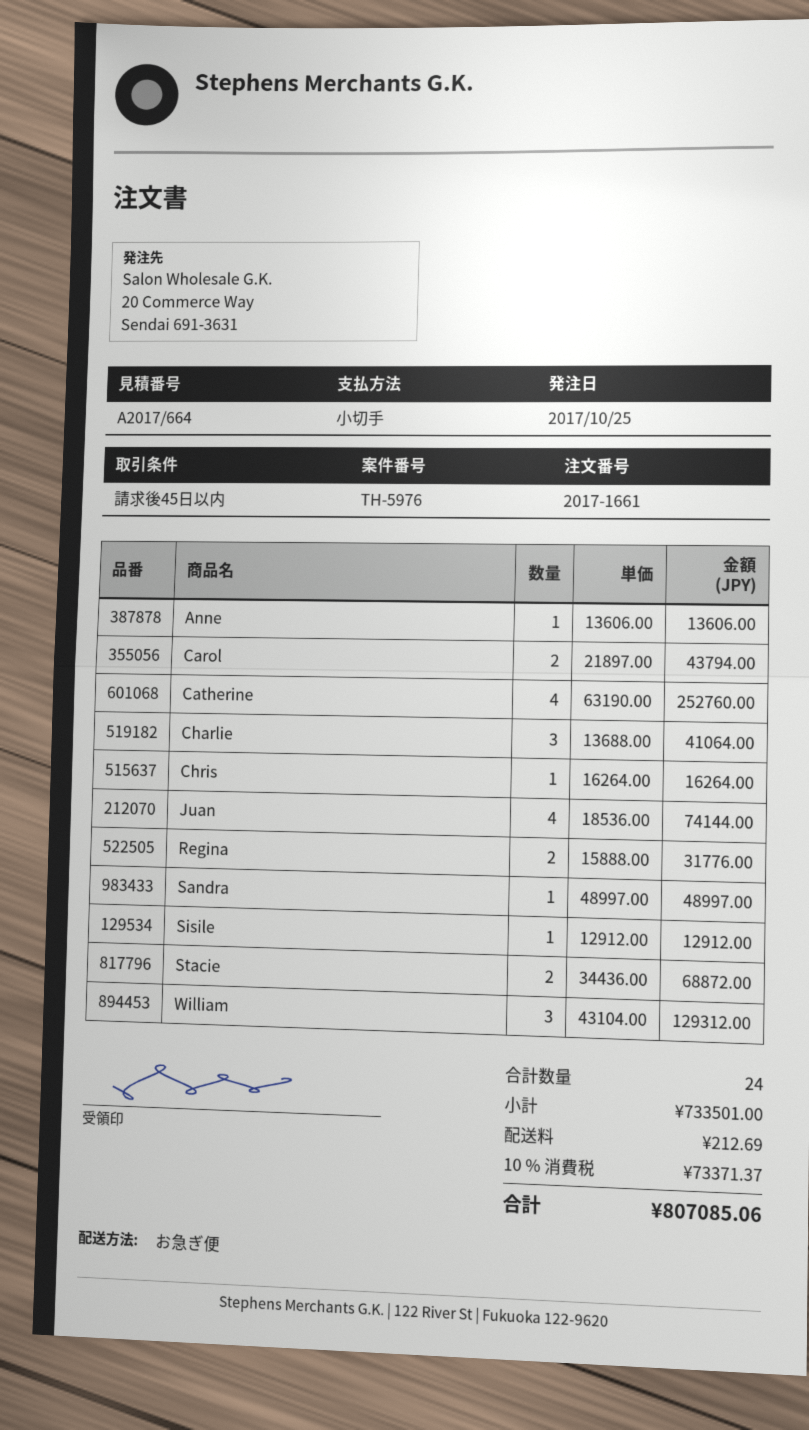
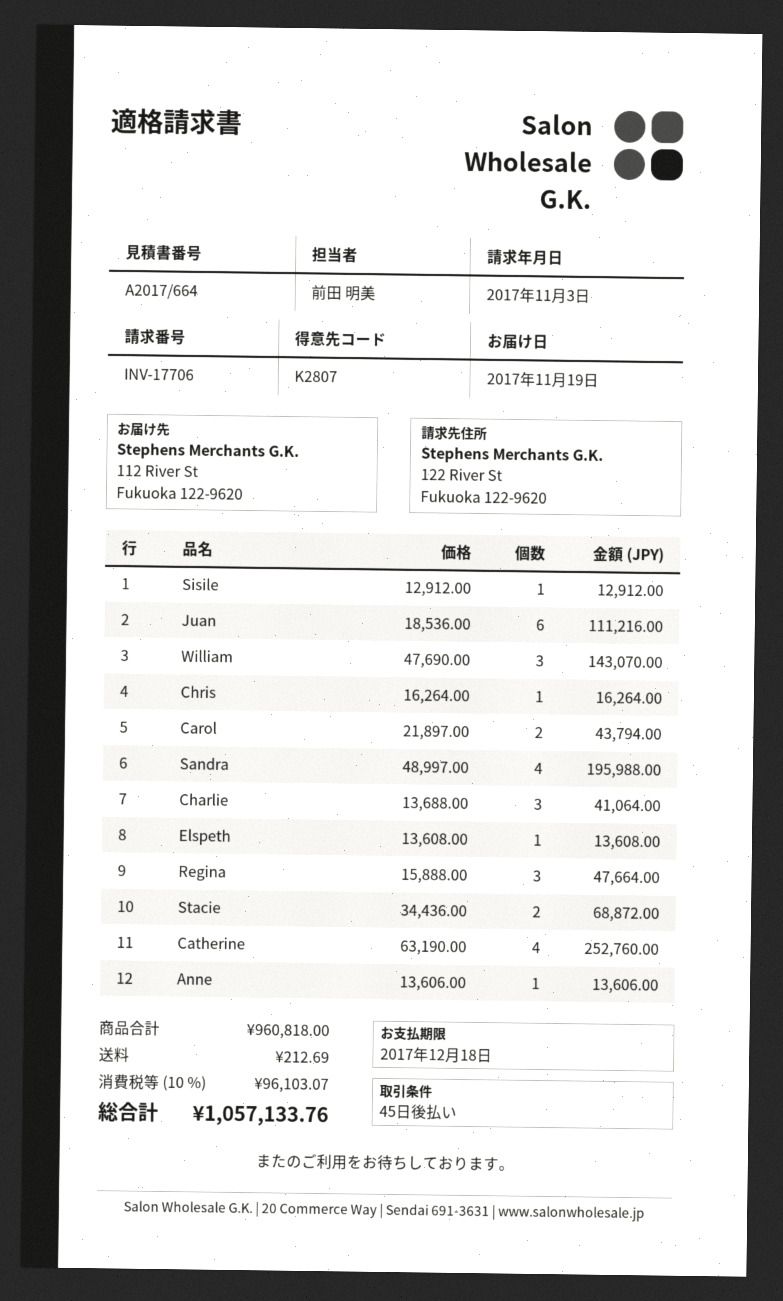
Juan: 4 x 18536.00 = 74144.00 -> 6 x 18536.00 = 111216.00
Regina: 2 x 15888.00 = 31776.00 -> 3 x 15888.00 = 47664.00
Sandra: 1 x 48997.00 = 48997.00 -> 4 x 48997.00 = 195988.00
William: 3 x 43104.00 = 129312.00 -> 3 x 47690.00 = 143070.00
Elspeth: none -> 1 x 13608.00 = 13608.00
subtotal: 733501.00 -> 960818.00
tax: 10% = 73371.37 -> 10% = 96103.07
total: 807085.06 -> 1057133.76

